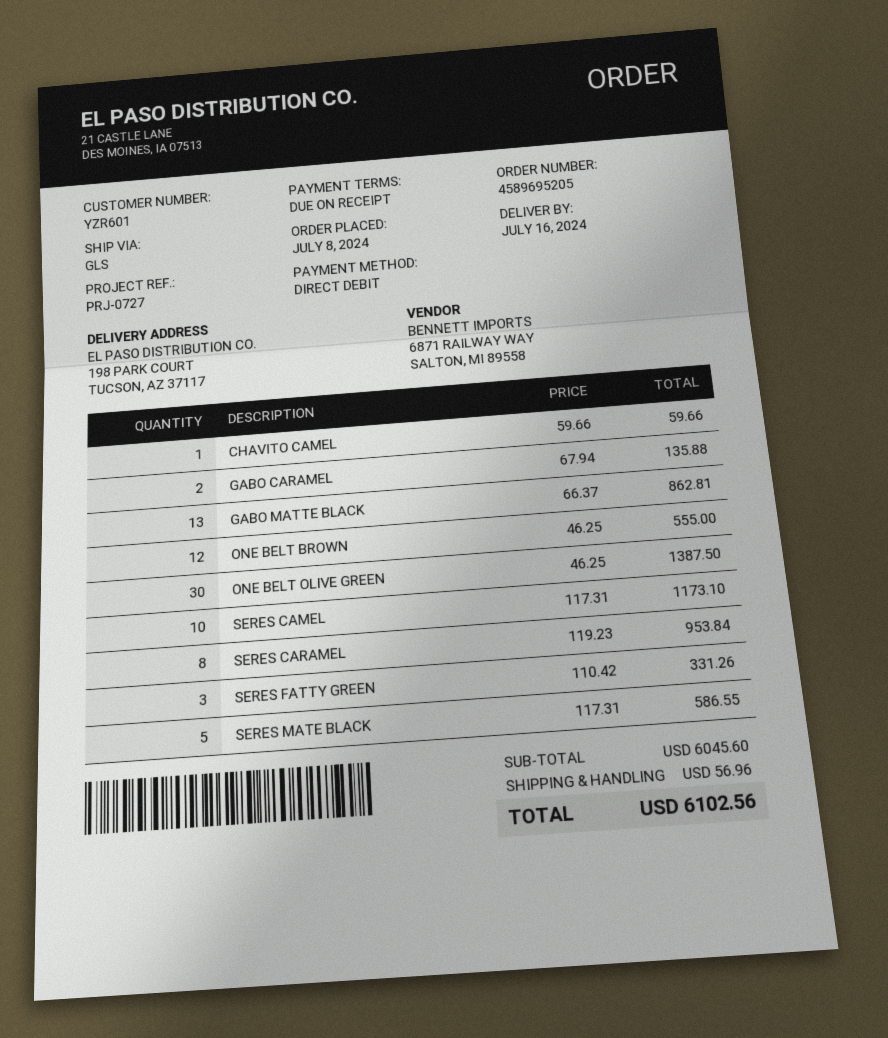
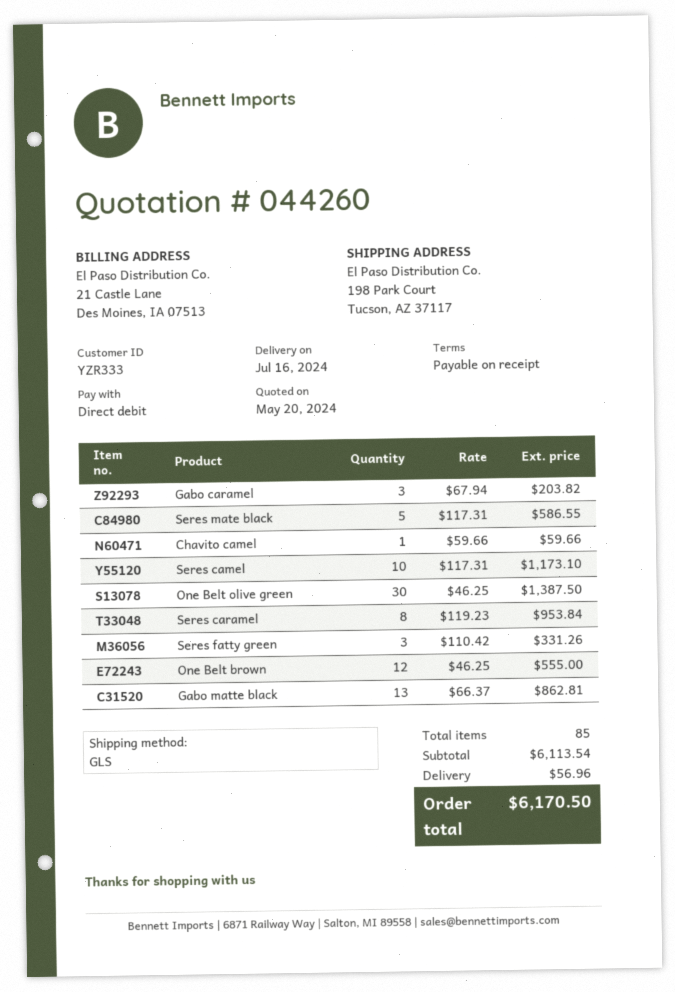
customer number: YZR601 -> YZR333
GABO CARAMEL: 2 x 67.94 = 135.88 -> 3 x 67.94 = 203.82
subtotal: 6045.60 -> 6113.54
total: 6102.56 -> 6170.50

